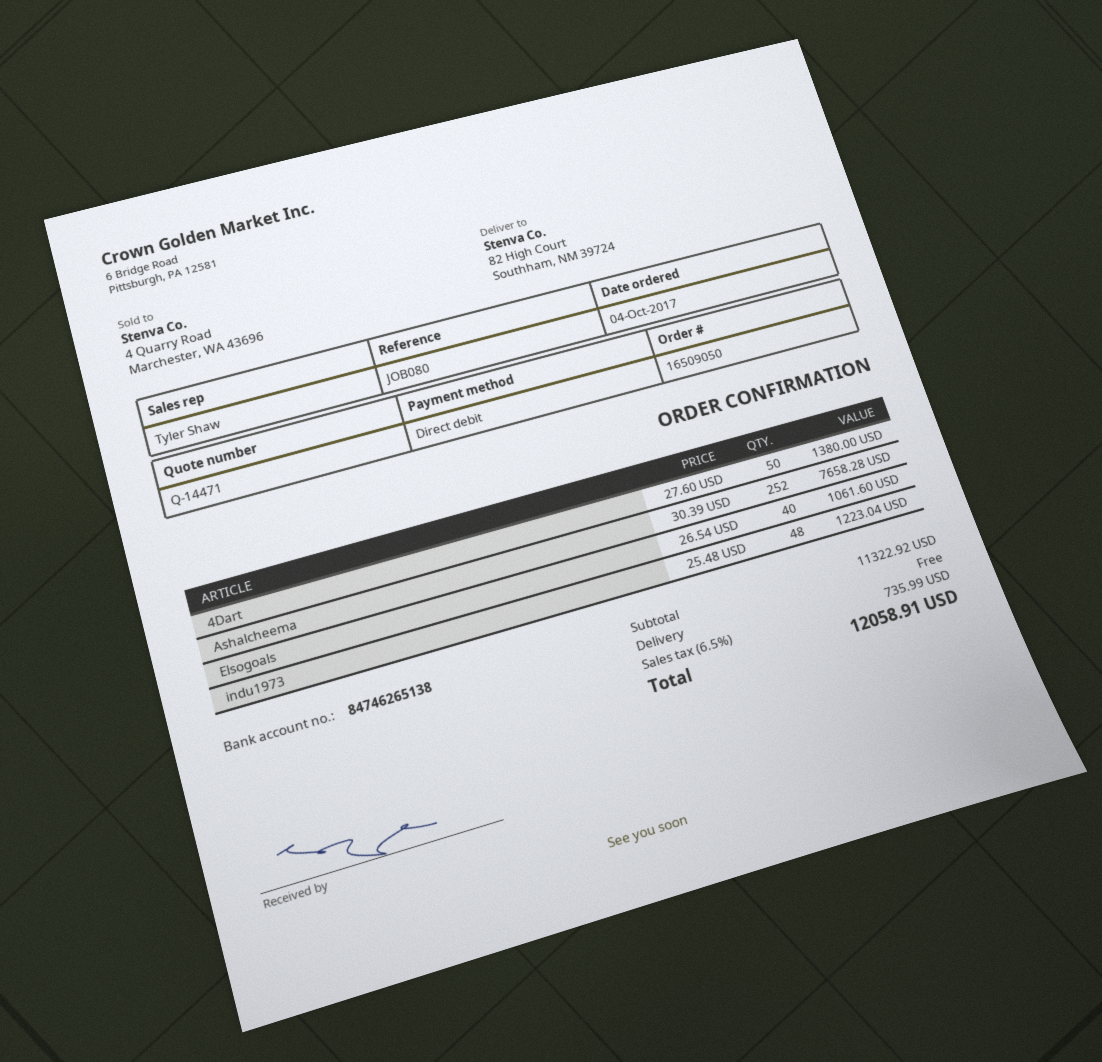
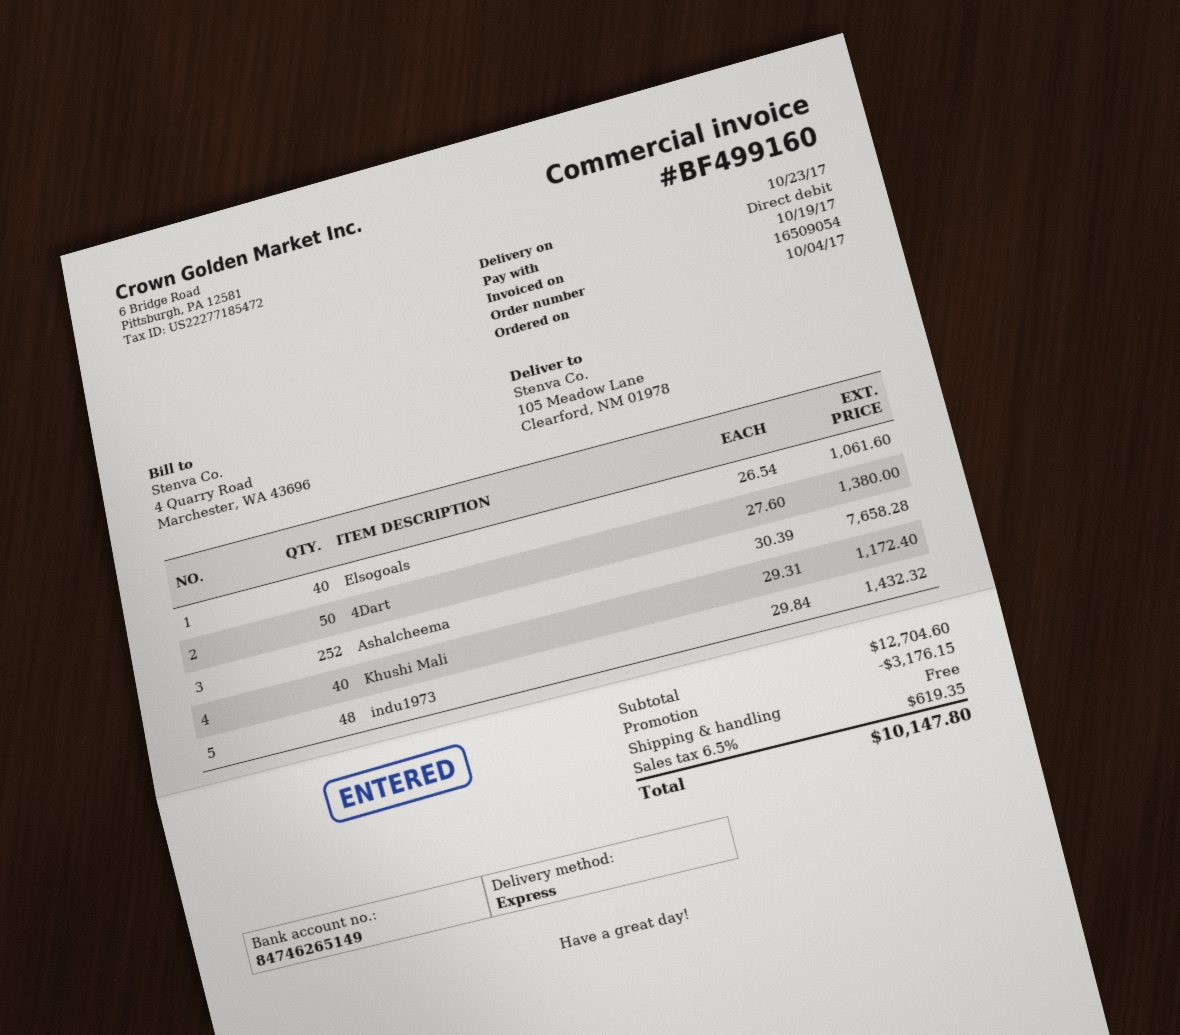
order number: 16509050 -> 16509054
bank account: 84746265138 -> 84746265149
ship to: 82 High Court, Southham, NM 39724 -> 105 Meadow Lane, Clearford, NM 01978
indu1973: 48 x 25.48 = 1223.04 -> 48 x 29.84 = 1432.32
Khushi Mali: none -> 40 x 29.31 = 1172.40
subtotal: 11322.92 -> 12704.60
discount: none -> 3176.15
tax: 6.5% = 735.99 -> 6.5% = 619.35
total: 12058.91 -> 10147.80

